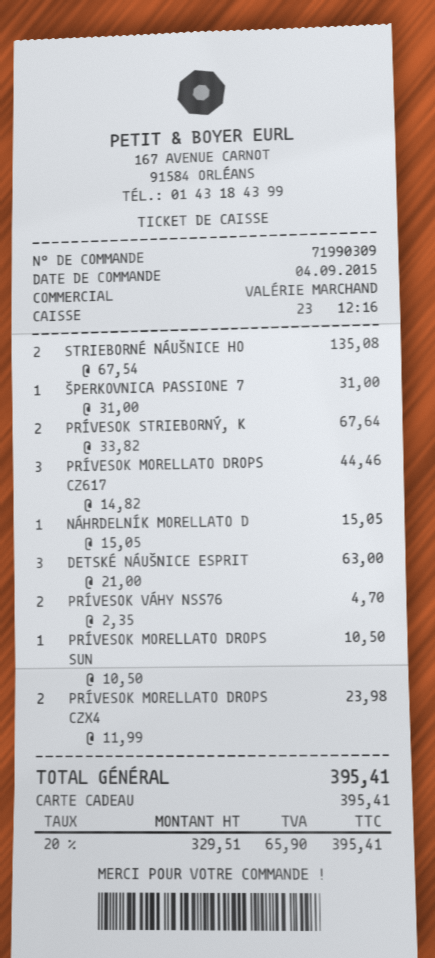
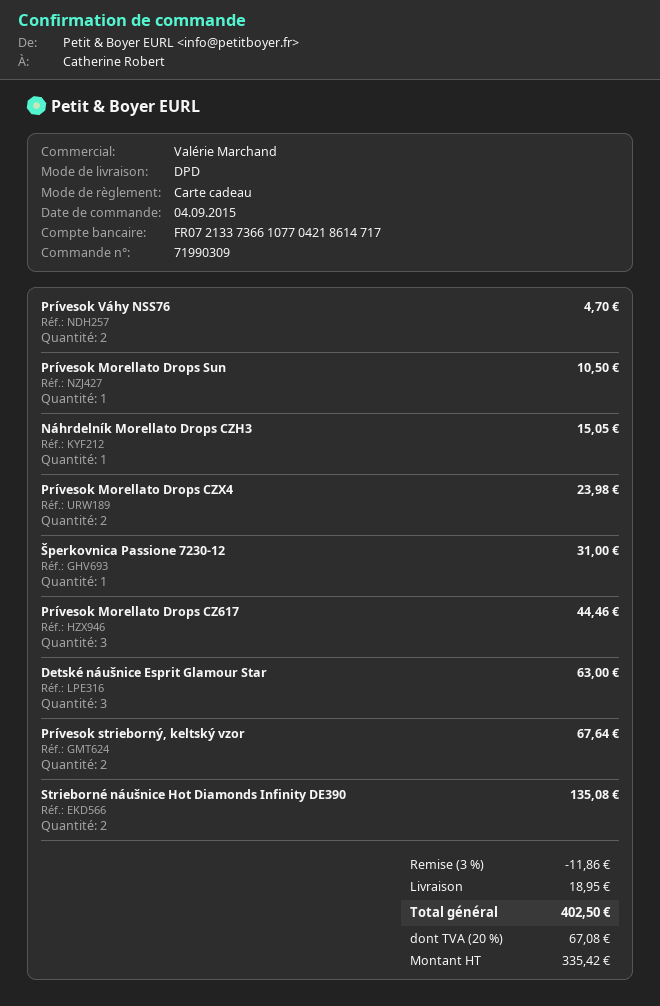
discount: none -> 3% = 11.86
shipping: none -> 18.95
net: 329.51 -> 335.42
tax: 20% = 65.90 -> 20% = 67.08
total: 395.41 -> 402.50

